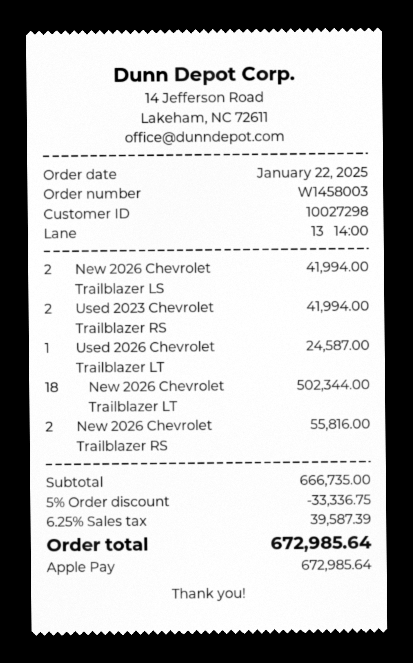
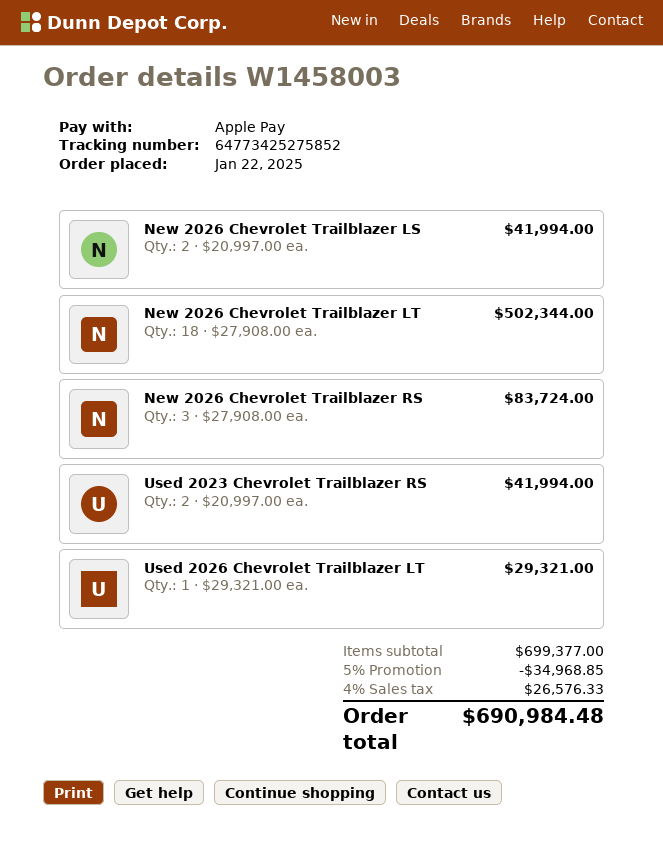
Used 2026 Chevrolet Trailblazer LT: 1 for 24587.00 -> 1 for 29321.00
New 2026 Chevrolet Trailblazer RS: 2 for 55816.00 -> 3 for 83724.00
subtotal: 666735.00 -> 699377.00
discount: 5% = 33336.75 -> 5% = 34968.85
tax: 6.25% = 39587.39 -> 4% = 26576.33
total: 672985.64 -> 690984.48

